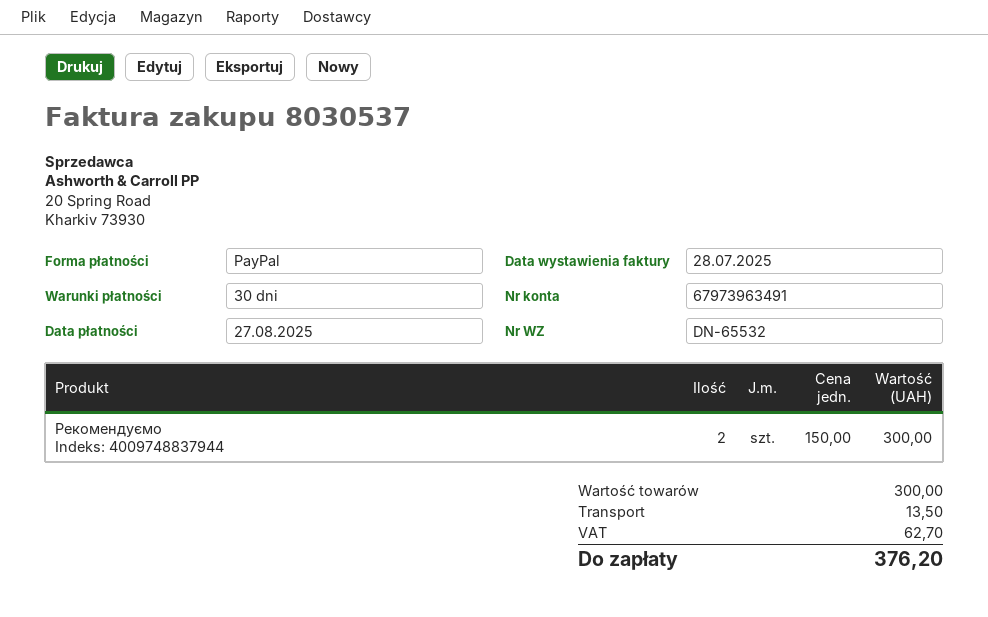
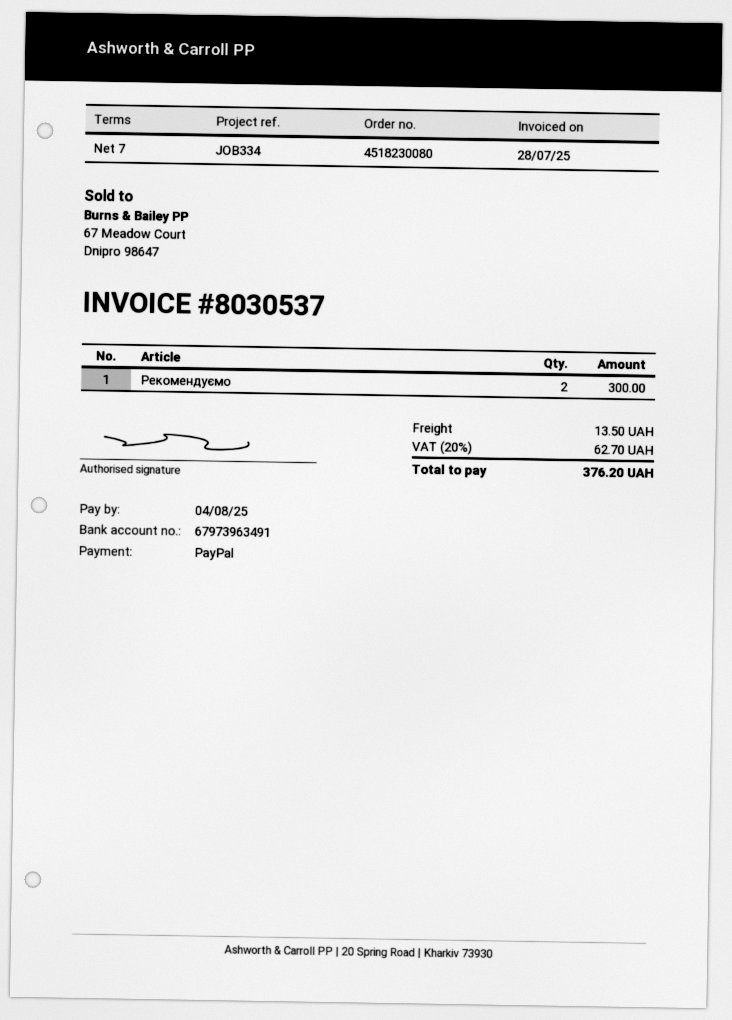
payment terms: 30 days -> 7 days
due date: 2025-08-27 -> 2025-08-04

